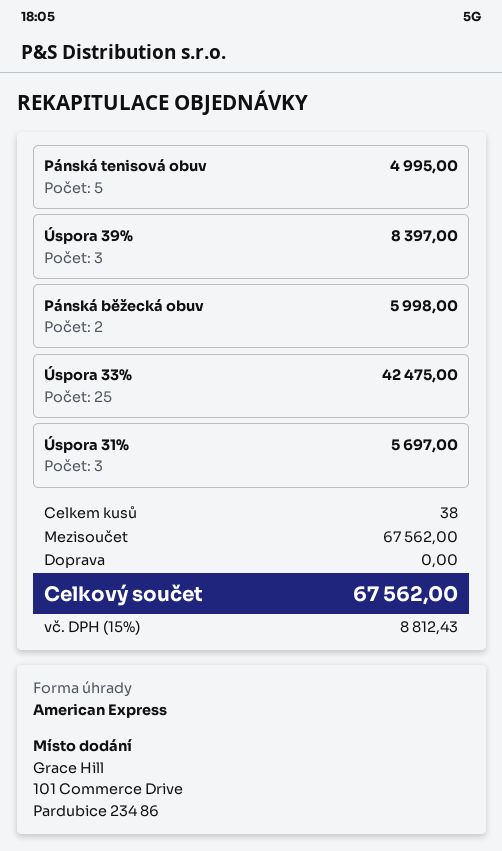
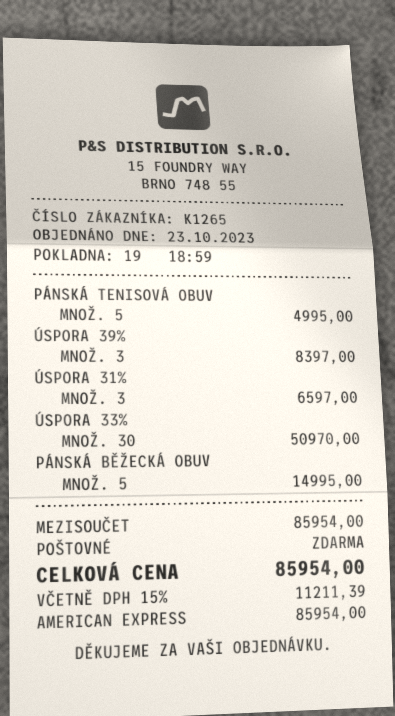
Pánská běžecká obuv: 2 for 5998.00 -> 5 for 14995.00
Úspora 33%: 25 for 42475.00 -> 30 for 50970.00
Úspora 31%: 3 for 5697.00 -> 3 for 6597.00
subtotal: 67562.00 -> 85954.00
tax: 15% = 8812.43 -> 15% = 11211.39
total: 67562.00 -> 85954.00

